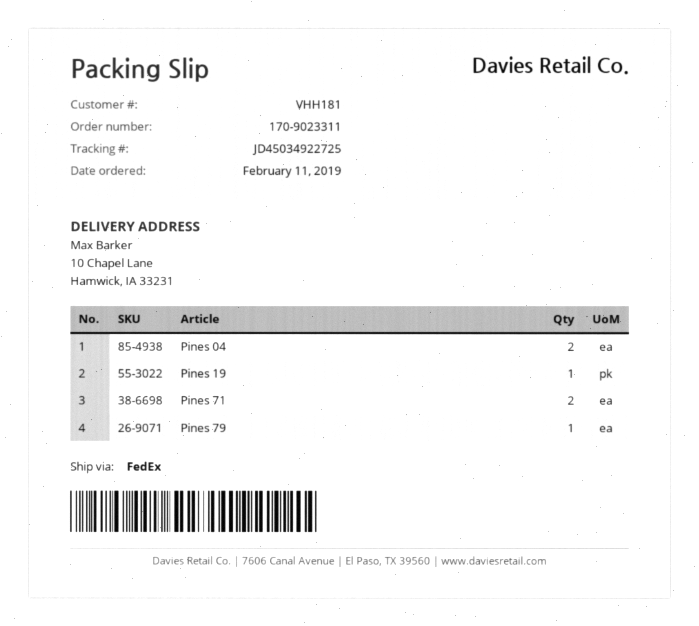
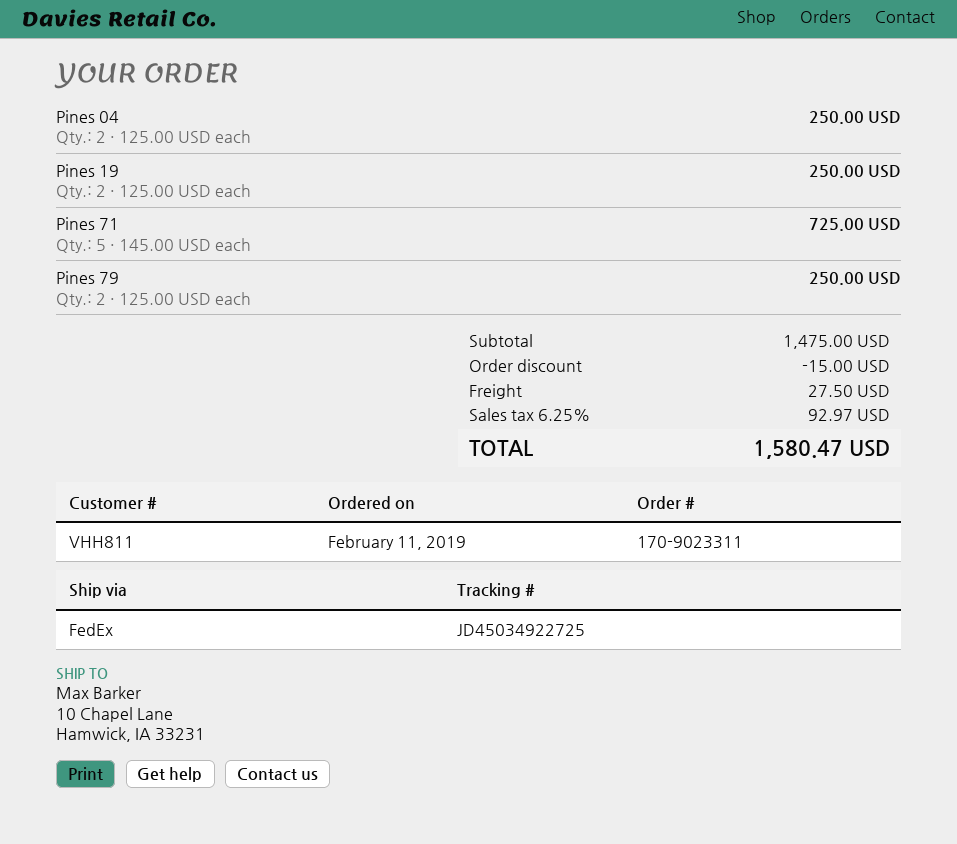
customer number: VHH181 -> VHH811
Pines 19: 1 -> 2
Pines 71: 2 -> 5
Pines 79: 1 -> 2

